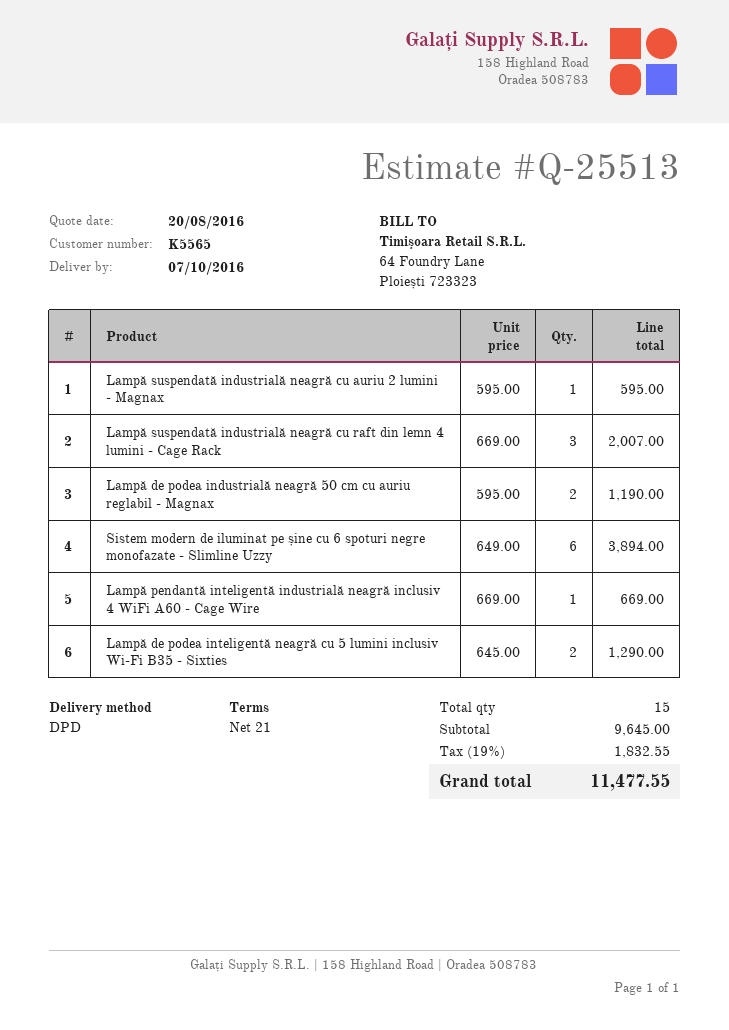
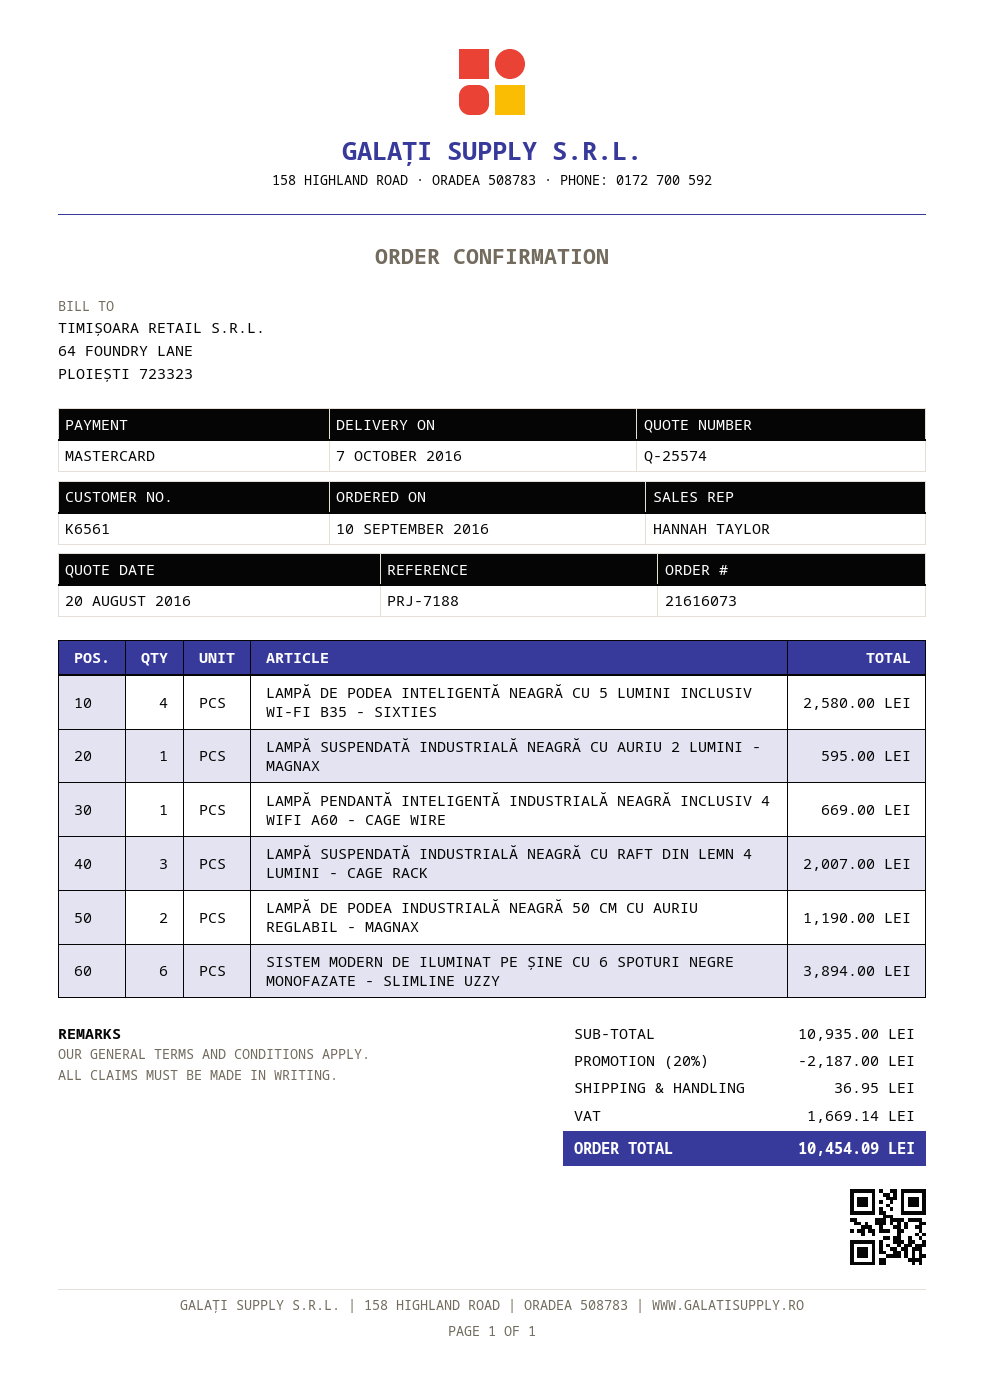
quote number: Q-25513 -> Q-25574
customer number: K5565 -> K6561
Lampă de podea inteligentă neagră cu 5 lumini inclusiv Wi-Fi B35 - Sixties: 2 for 1290.00 -> 4 for 2580.00
subtotal: 9645.00 -> 10935.00
discount: none -> 20% = 2187.00
shipping: none -> 36.95
tax: 1832.55 -> 1669.14
total: 11477.55 -> 10454.09

